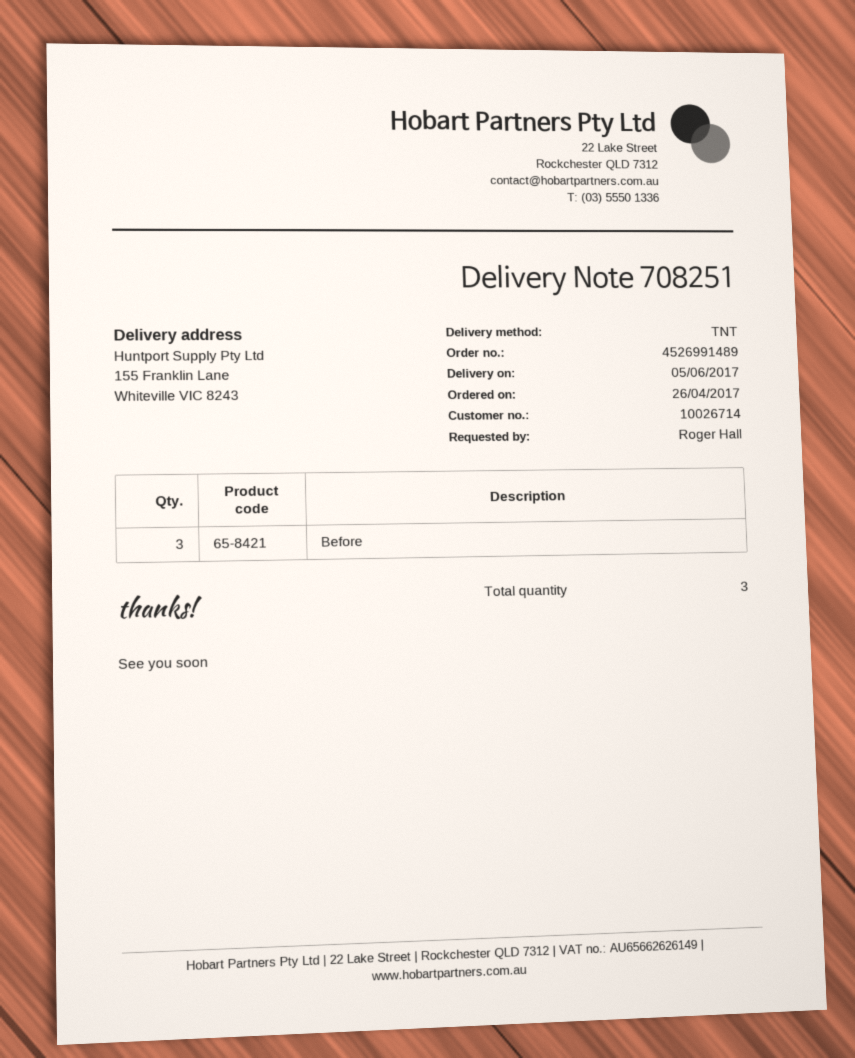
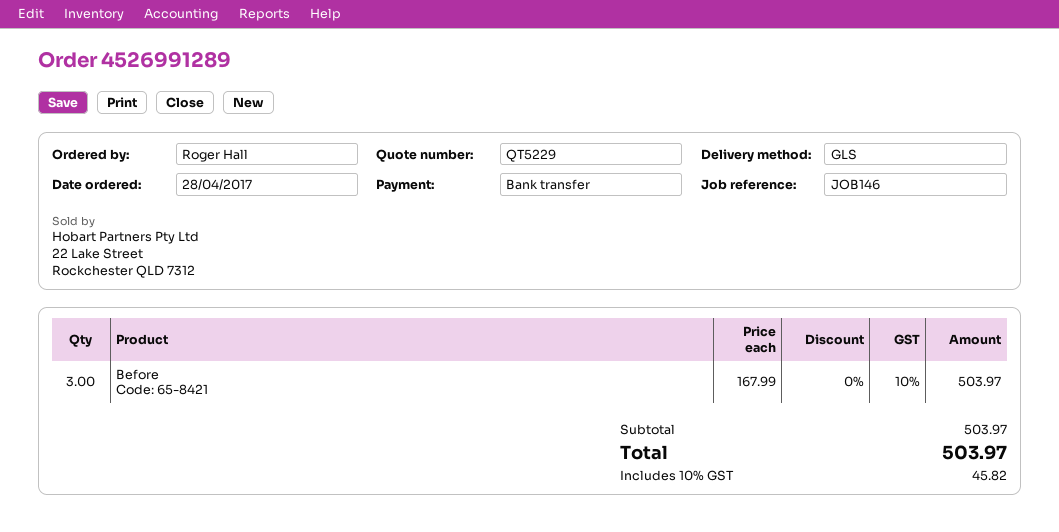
order number: 4526991489 -> 4526991289
order date: 2017-04-26 -> 2017-04-28
shipping method: TNT -> GLS

